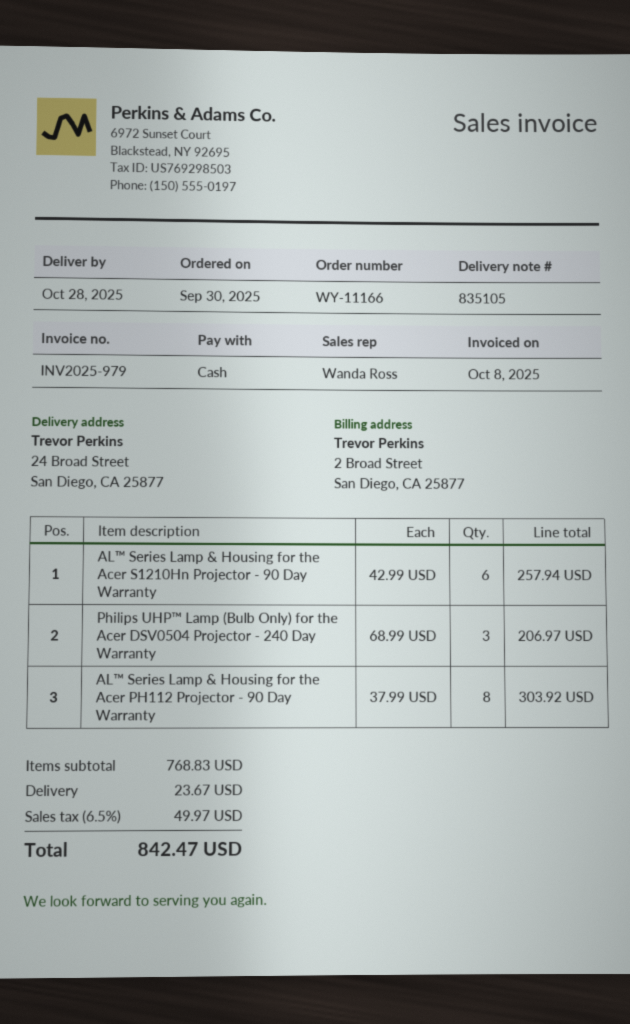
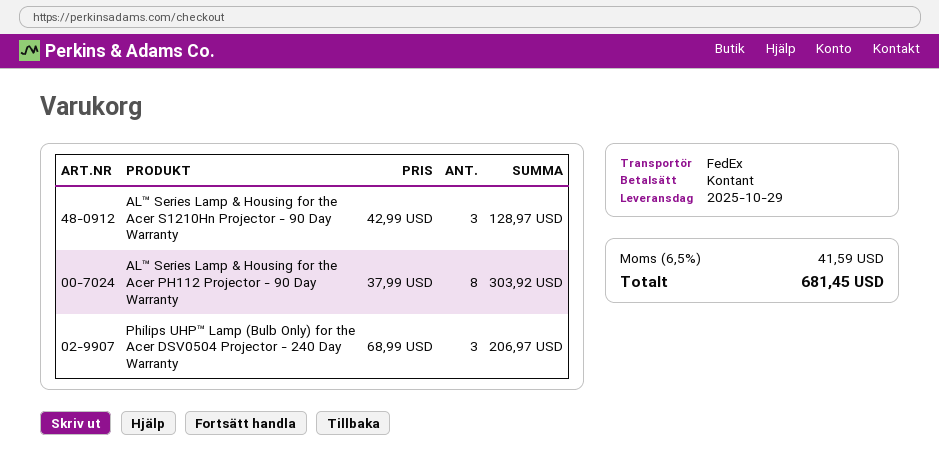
delivery date: 2025-10-28 -> 2025-10-29
AL™ Series Lamp & Housing for the Acer S1210Hn Projector - 90 Day Warranty: 6 x 42.99 = 257.94 -> 3 x 42.99 = 128.97
shipping: 23.67 -> none
tax: 6.5% = 49.97 -> 6.5% = 41.59
total: 842.47 -> 681.45

